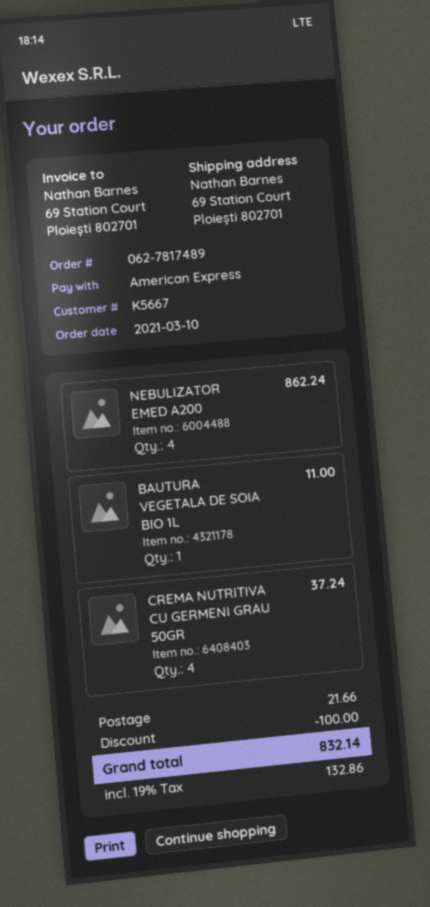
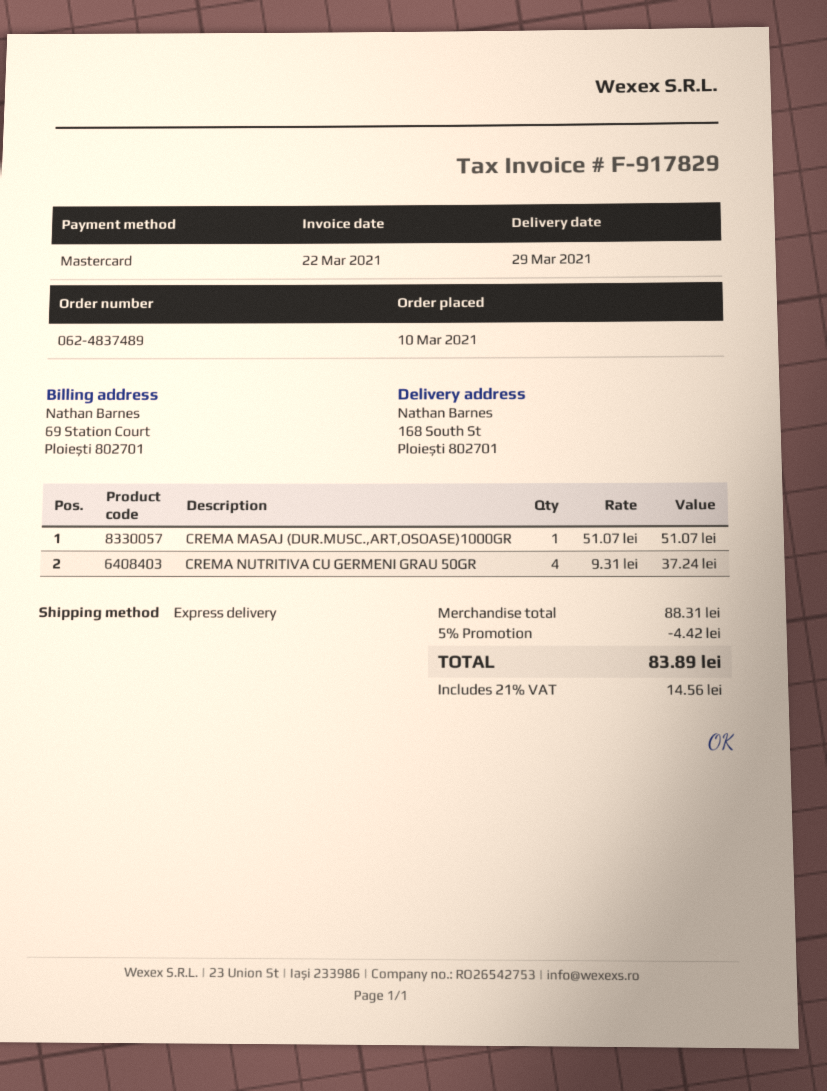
order number: 062-7817489 -> 062-4837489
payment method: American Express -> Mastercard
ship to: 69 Station Court, Ploiești 802701 -> 168 South St, Ploiești 802701
NEBULIZATOR EMED A200: 4 for 862.24 -> none
BAUTURA VEGETALA DE SOIA BIO 1L: 1 for 11.00 -> none
CREMA MASAJ (DUR.MUSC.,ART,OSOASE)1000GR: none -> 1 for 51.07
discount: 100.00 -> 4.42
shipping: 21.66 -> none
tax: 19% = 132.86 -> 21% = 14.56
total: 832.14 -> 83.89

